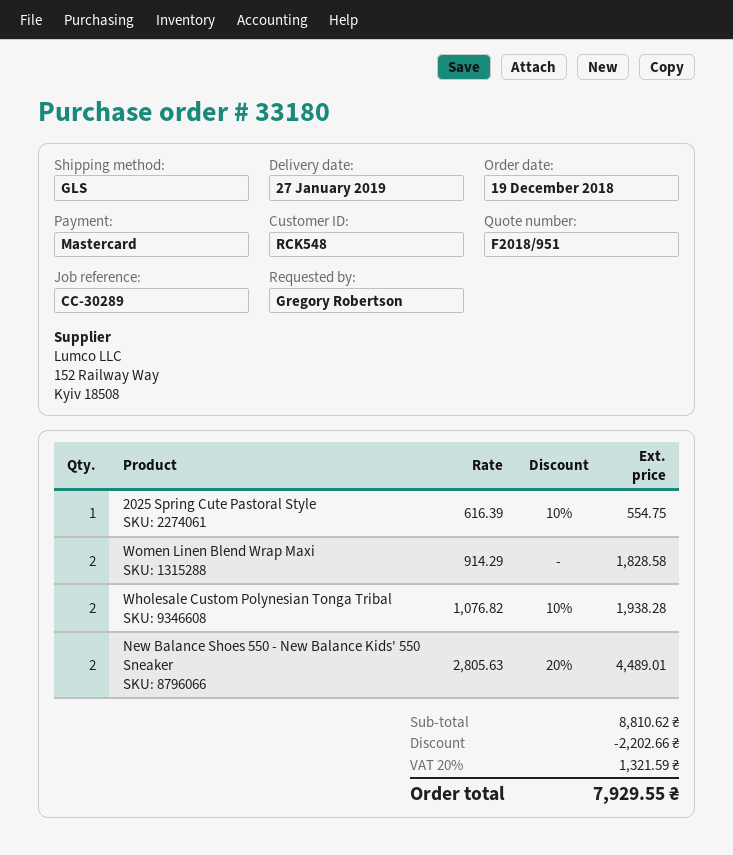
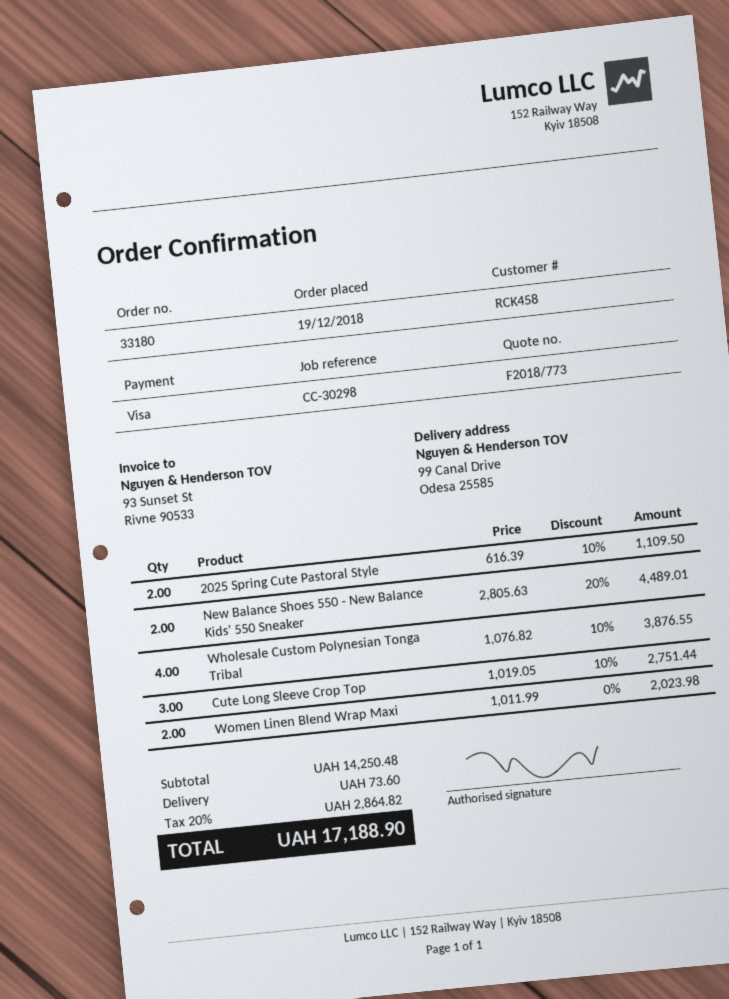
quote number: F2018/951 -> F2018/773
customer number: RCK548 -> RCK458
reference: CC-30289 -> CC-30298
payment method: Mastercard -> Visa
2025 Spring Cute Pastoral Style: 1 x 616.39 - 10% = 554.75 -> 2 x 616.39 - 10% = 1109.50
Women Linen Blend Wrap Maxi: 2 x 914.29 = 1828.58 -> 2 x 1011.99 = 2023.98
Wholesale Custom Polynesian Tonga Tribal: 2 x 1076.82 - 10% = 1938.28 -> 4 x 1076.82 - 10% = 3876.55
Cute Long Sleeve Crop Top: none -> 3 x 1019.05 - 10% = 2751.44
subtotal: 8810.62 -> 14250.48
discount: 2202.66 -> none
shipping: none -> 73.60
tax: 20% = 1321.59 -> 20% = 2864.82
total: 7929.55 -> 17188.90

